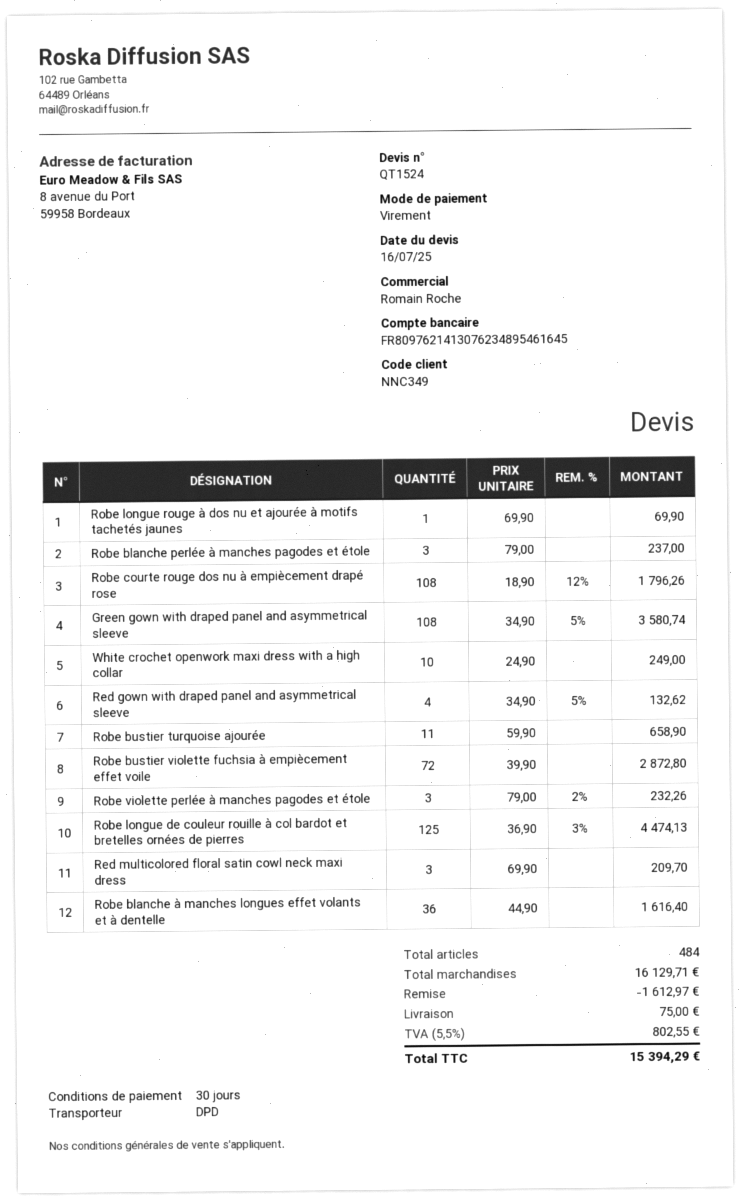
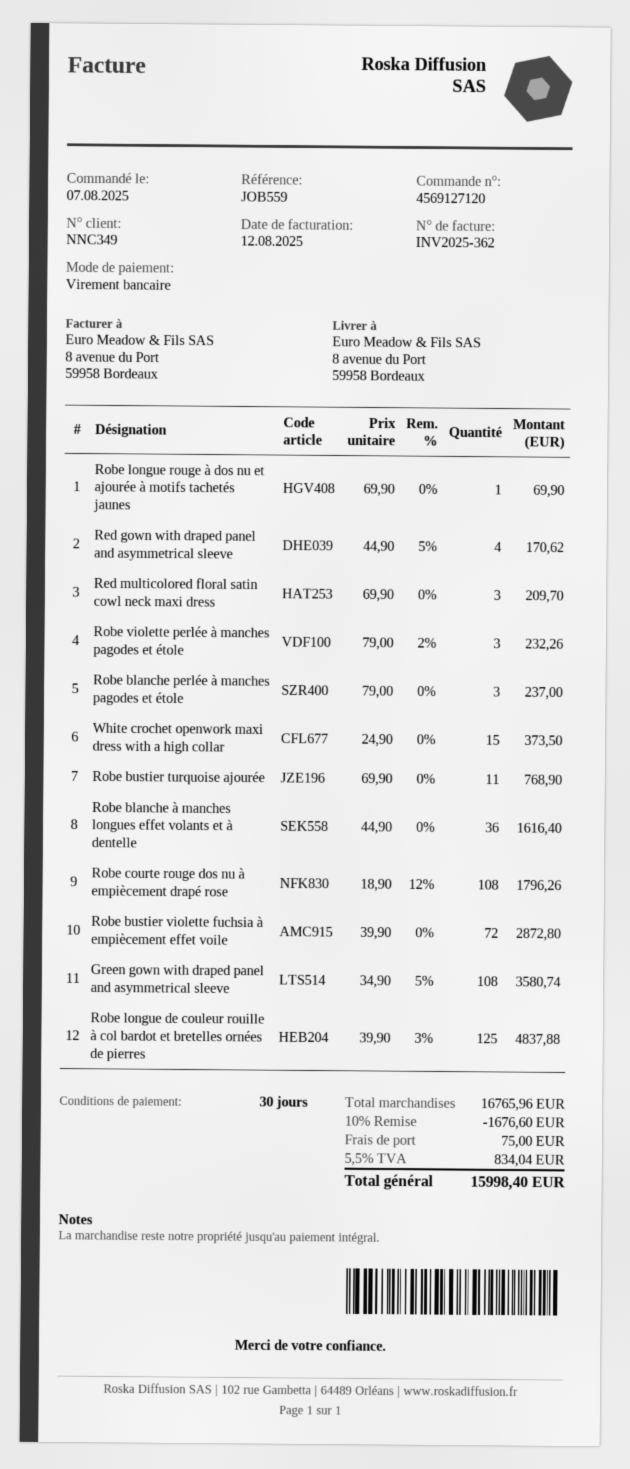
White crochet openwork maxi dress with a high collar: 10 x 24.90 = 249.00 -> 15 x 24.90 = 373.50
Red gown with draped panel and asymmetrical sleeve: 4 x 34.90 - 5% = 132.62 -> 4 x 44.90 - 5% = 170.62
Robe bustier turquoise ajourée: 11 x 59.90 = 658.90 -> 11 x 69.90 = 768.90
Robe longue de couleur rouille à col bardot et bretelles ornées de pierres: 125 x 36.90 - 3% = 4474.13 -> 125 x 39.90 - 3% = 4837.88
subtotal: 16129.71 -> 16765.96
discount: 1612.97 -> 1676.60
tax: 5.5% = 802.55 -> 5.5% = 834.04
total: 15394.29 -> 15998.40

